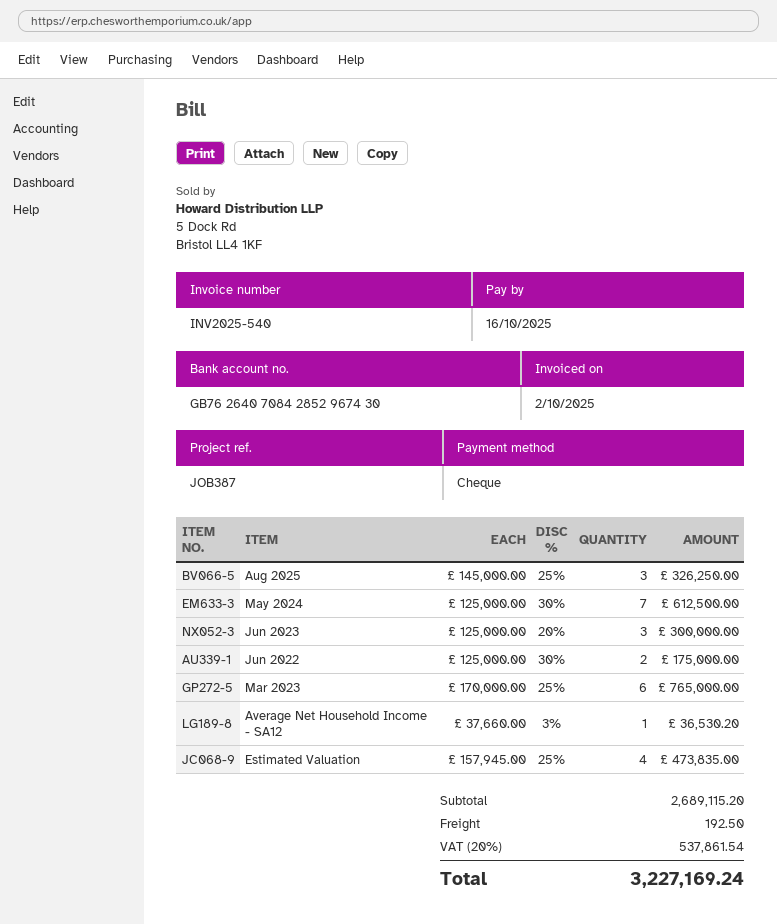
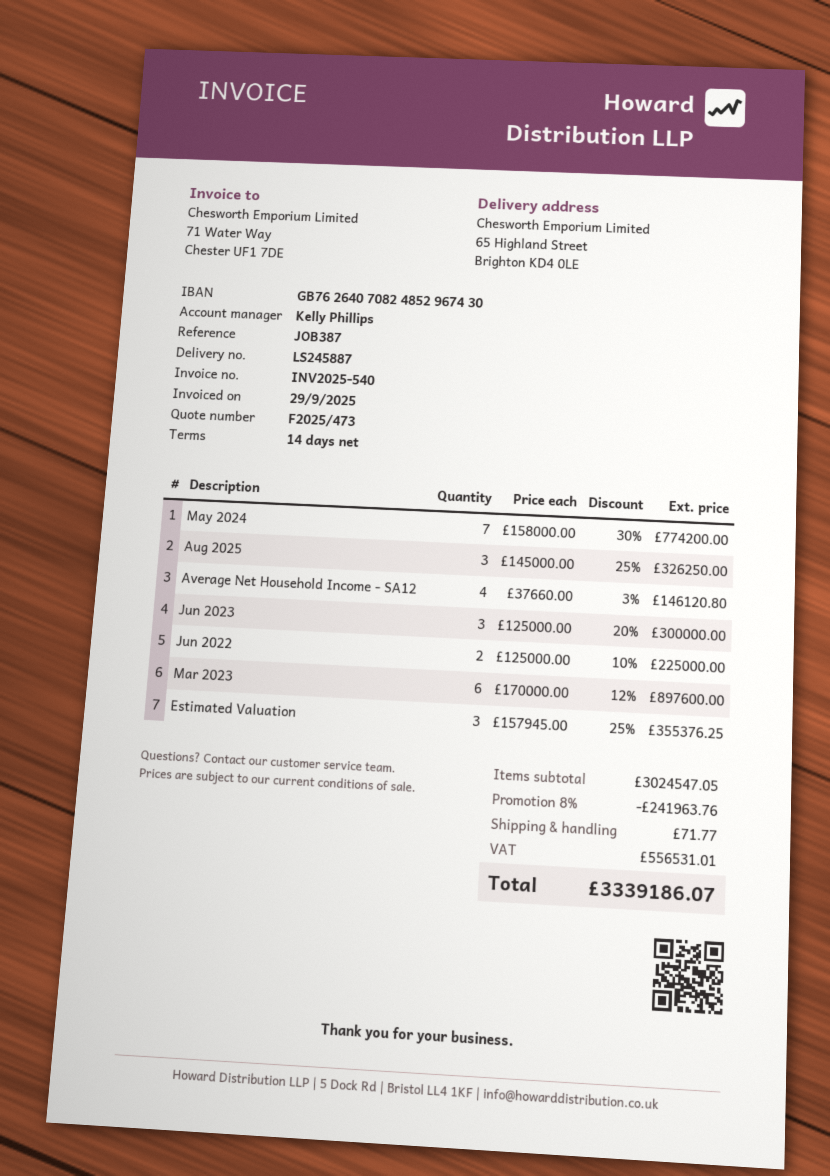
invoice date: 2025-10-02 -> 2025-09-29
bank account: GB76264070842852967430 -> GB76264070824852967430
May 2024: 7 x 125000.00 - 30% = 612500.00 -> 7 x 158000.00 - 30% = 774200.00
Jun 2022: 2 x 125000.00 - 30% = 175000.00 -> 2 x 125000.00 - 10% = 225000.00
Mar 2023: 6 x 170000.00 - 25% = 765000.00 -> 6 x 170000.00 - 12% = 897600.00
Average Net Household Income - SA12: 1 x 37660.00 - 3% = 36530.20 -> 4 x 37660.00 - 3% = 146120.80
Estimated Valuation: 4 x 157945.00 - 25% = 473835.00 -> 3 x 157945.00 - 25% = 355376.25
subtotal: 2689115.20 -> 3024547.05
discount: none -> 8% = 241963.76
shipping: 192.50 -> 71.77
tax: 537861.54 -> 556531.01
total: 3227169.24 -> 3339186.07

